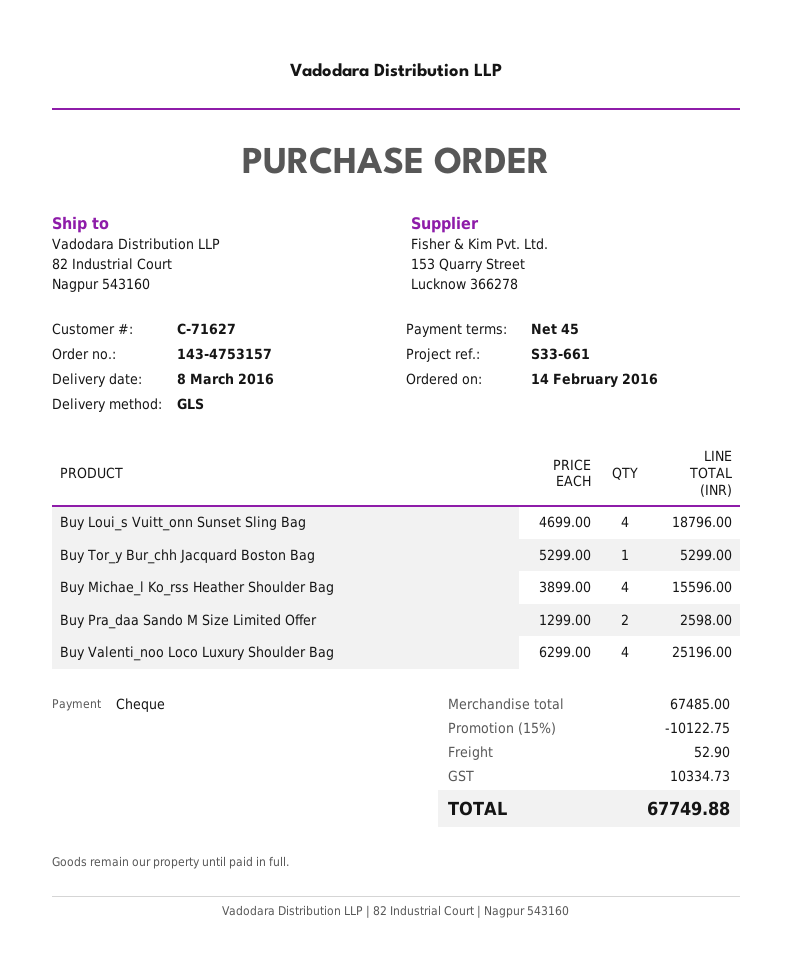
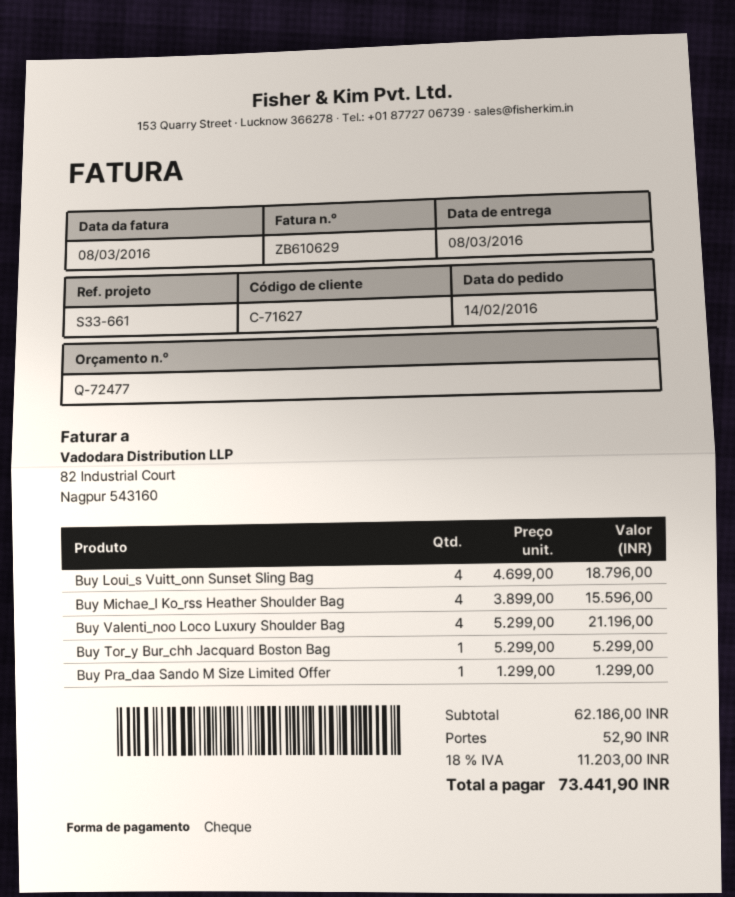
Buy Pra_daa Sando M Size Limited Offer: 2 x 1299.00 = 2598.00 -> 1 x 1299.00 = 1299.00
Buy Valenti_noo Loco Luxury Shoulder Bag: 4 x 6299.00 = 25196.00 -> 4 x 5299.00 = 21196.00
subtotal: 67485.00 -> 62186.00
discount: 15% = 10122.75 -> none
tax: 10334.73 -> 11203.00
total: 67749.88 -> 73441.90

